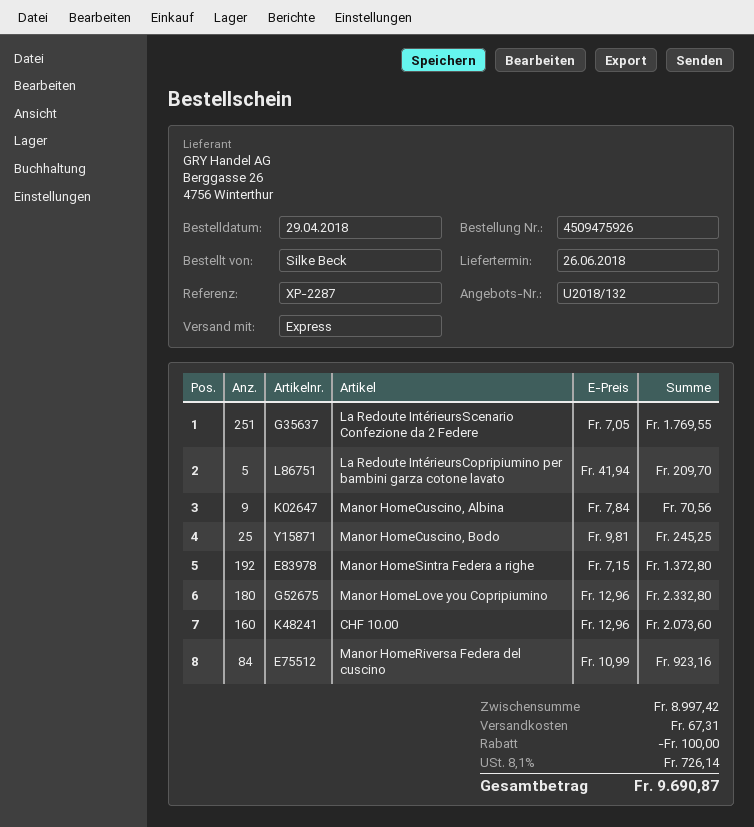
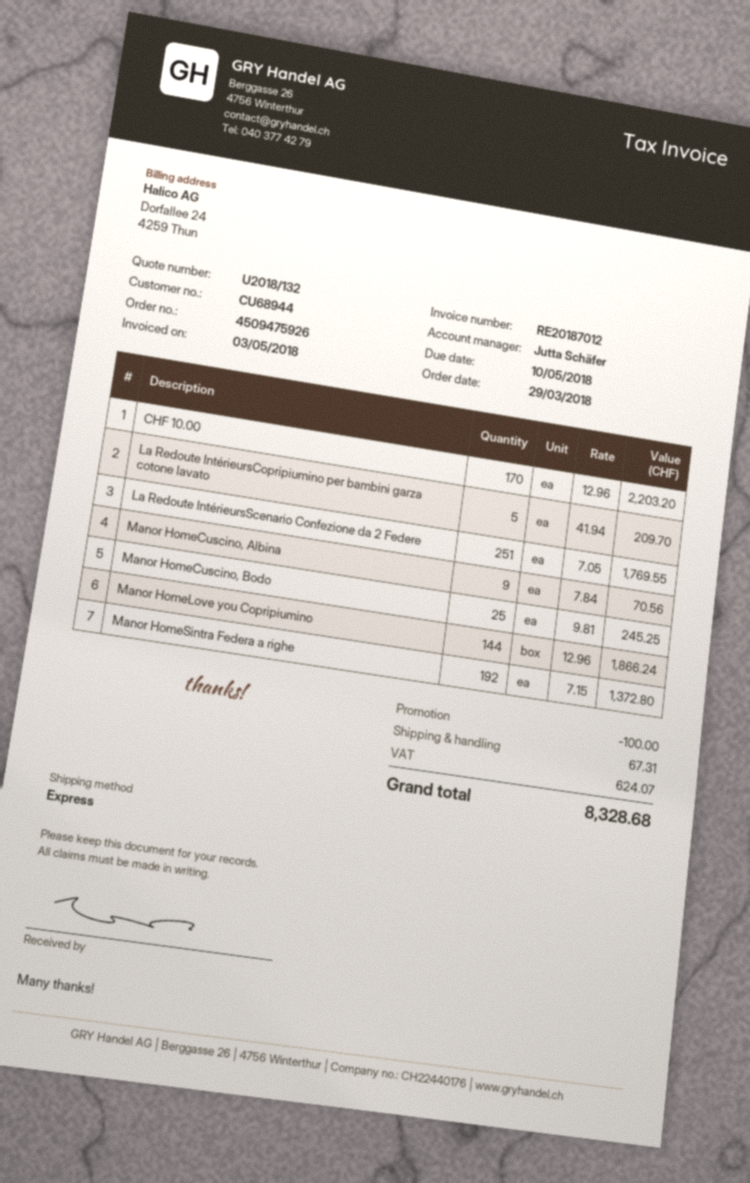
order date: 2018-04-29 -> 2018-03-29
Manor HomeLove you Copripiumino: 180 x 12.96 = 2332.80 -> 144 x 12.96 = 1866.24
CHF 10.00: 160 x 12.96 = 2073.60 -> 170 x 12.96 = 2203.20
Manor HomeRiversa Federa del cuscino: 84 x 10.99 = 923.16 -> none
tax: 726.14 -> 624.07
total: 9690.87 -> 8328.68

